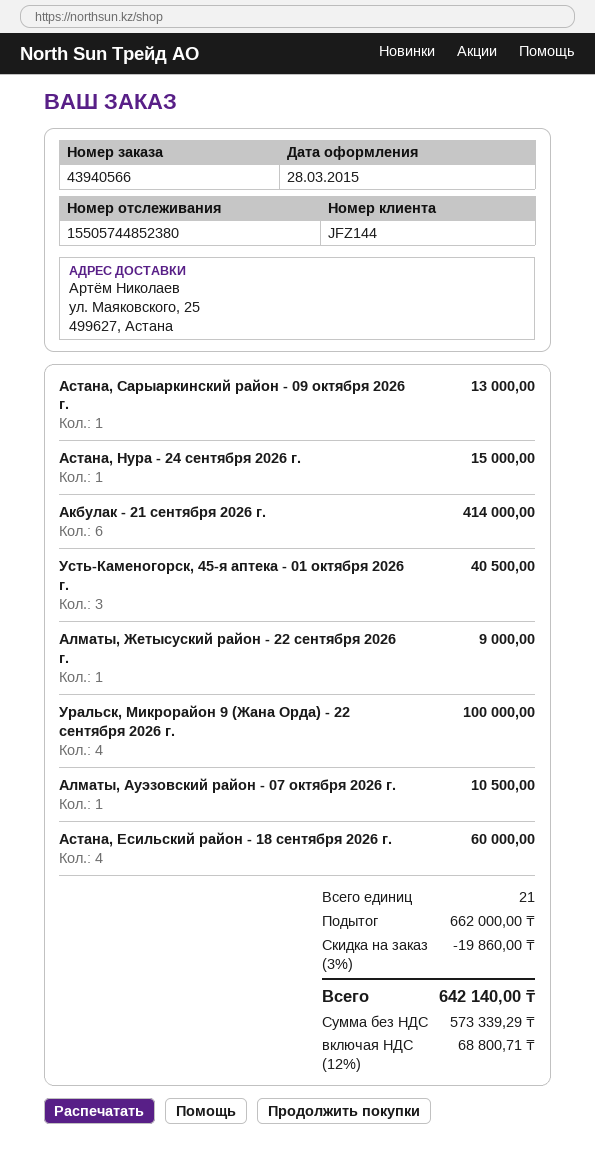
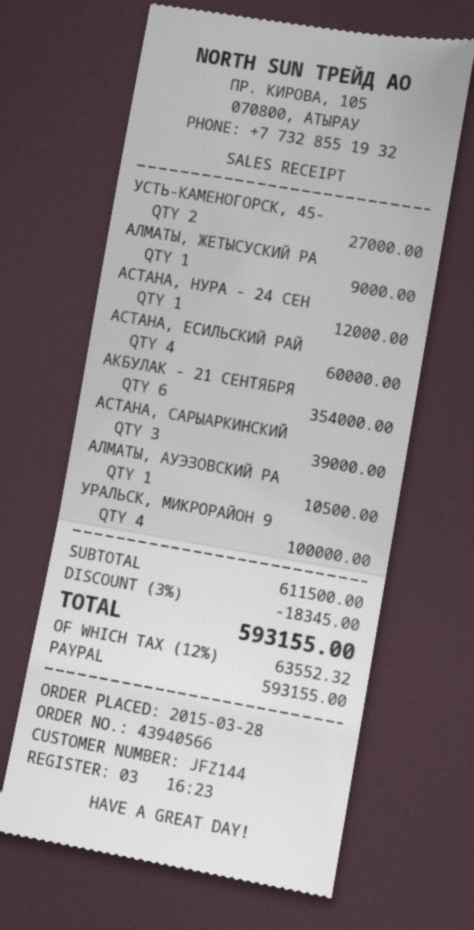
Астана, Сарыаркинский район - 09 октября 2026 г.: 1 for 13000.00 -> 3 for 39000.00
Астана, Нура - 24 сентября 2026 г.: 1 for 15000.00 -> 1 for 12000.00
Акбулак - 21 сентября 2026 г.: 6 for 414000.00 -> 6 for 354000.00
Усть-Каменогорск, 45-я аптека - 01 октября 2026 г.: 3 for 40500.00 -> 2 for 27000.00
subtotal: 662000.00 -> 611500.00
discount: 3% = 19860.00 -> 3% = 18345.00
tax: 12% = 68800.71 -> 12% = 63552.32
total: 642140.00 -> 593155.00

